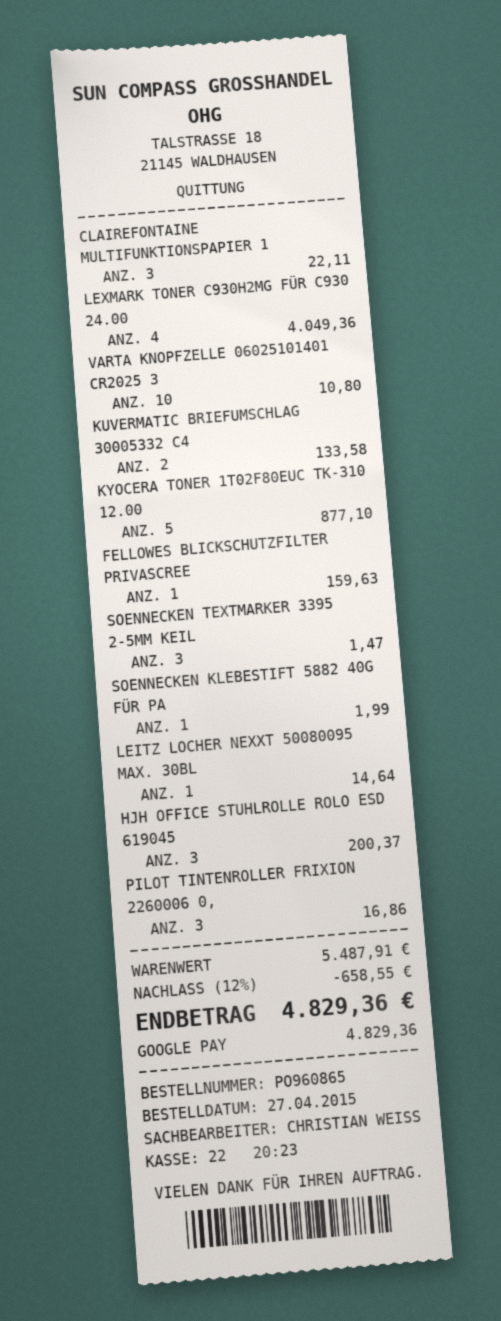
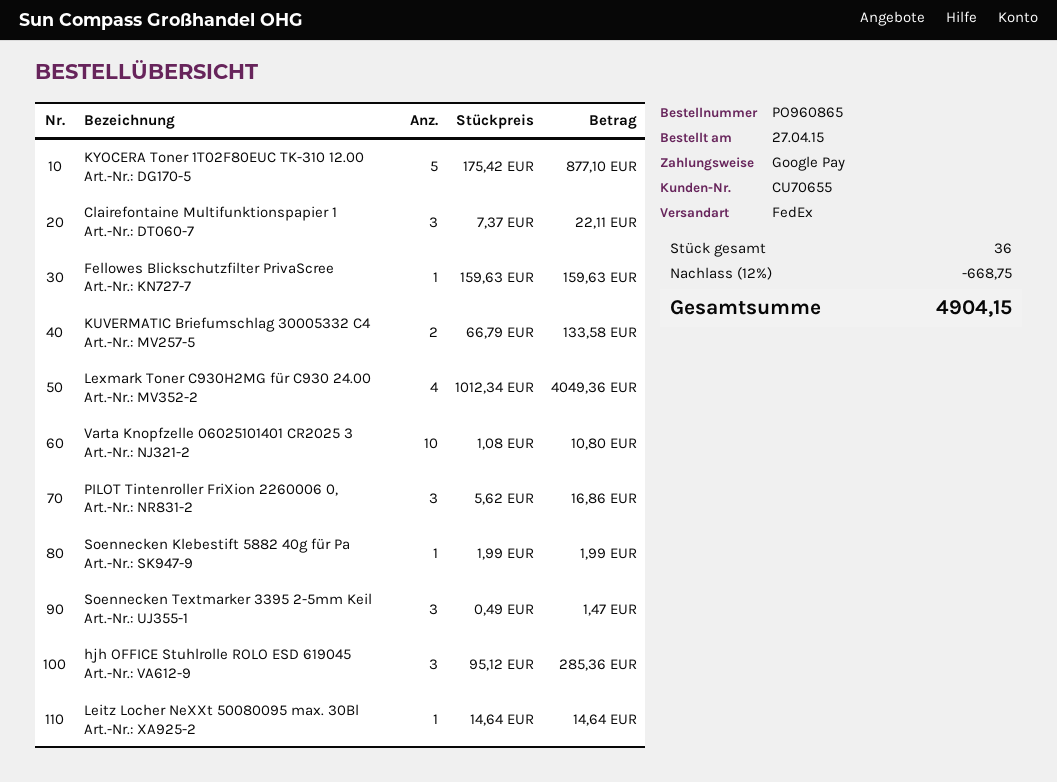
HJH OFFICE STUHLROLLE ROLO ESD 619045: 3 for 200.37 -> 3 for 285.36
discount: 12% = 658.55 -> 12% = 668.75
total: 4829.36 -> 4904.15

